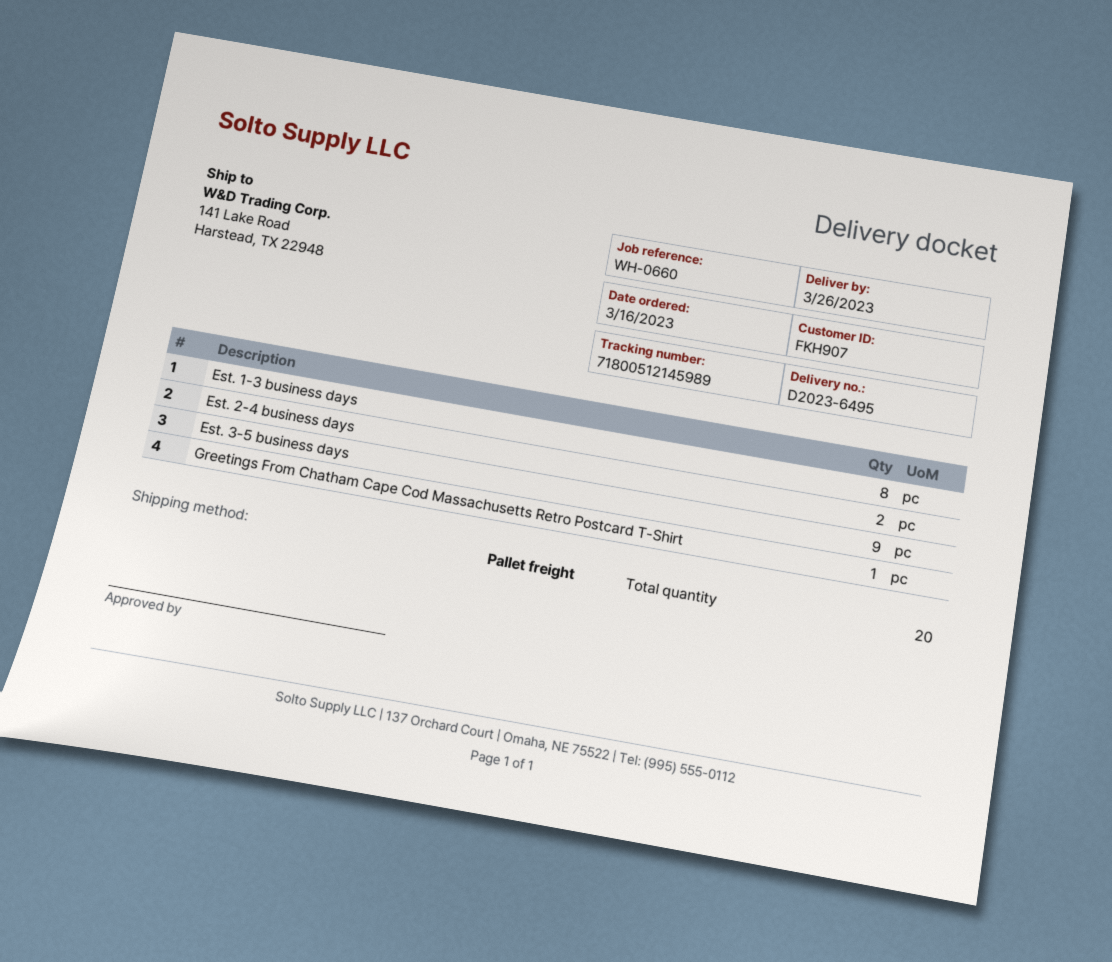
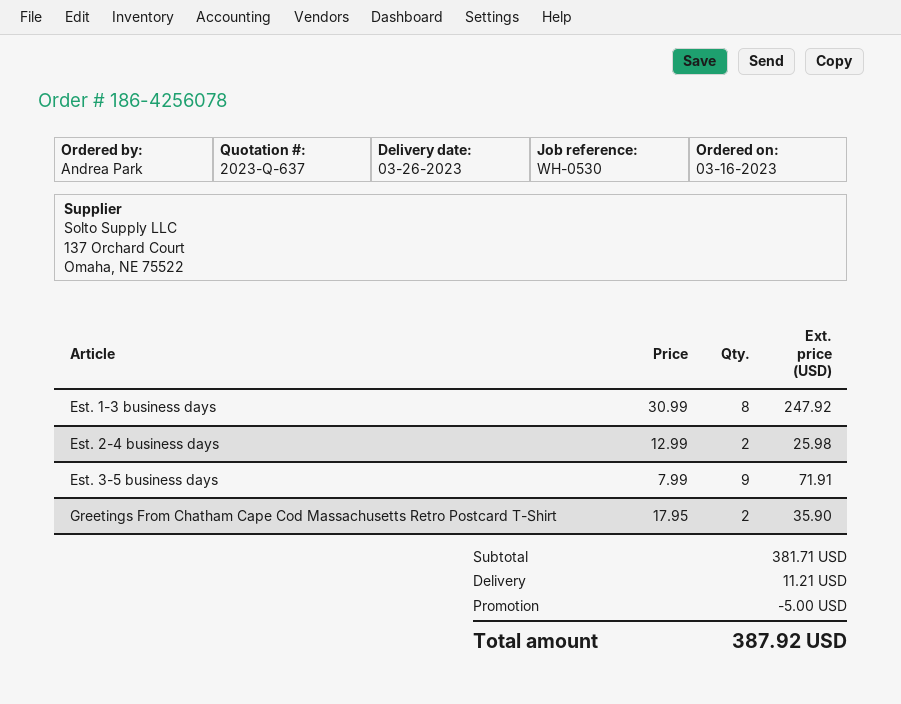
reference: WH-0660 -> WH-0530
Greetings From Chatham Cape Cod Massachusetts Retro Postcard T-Shirt: 1 -> 2

